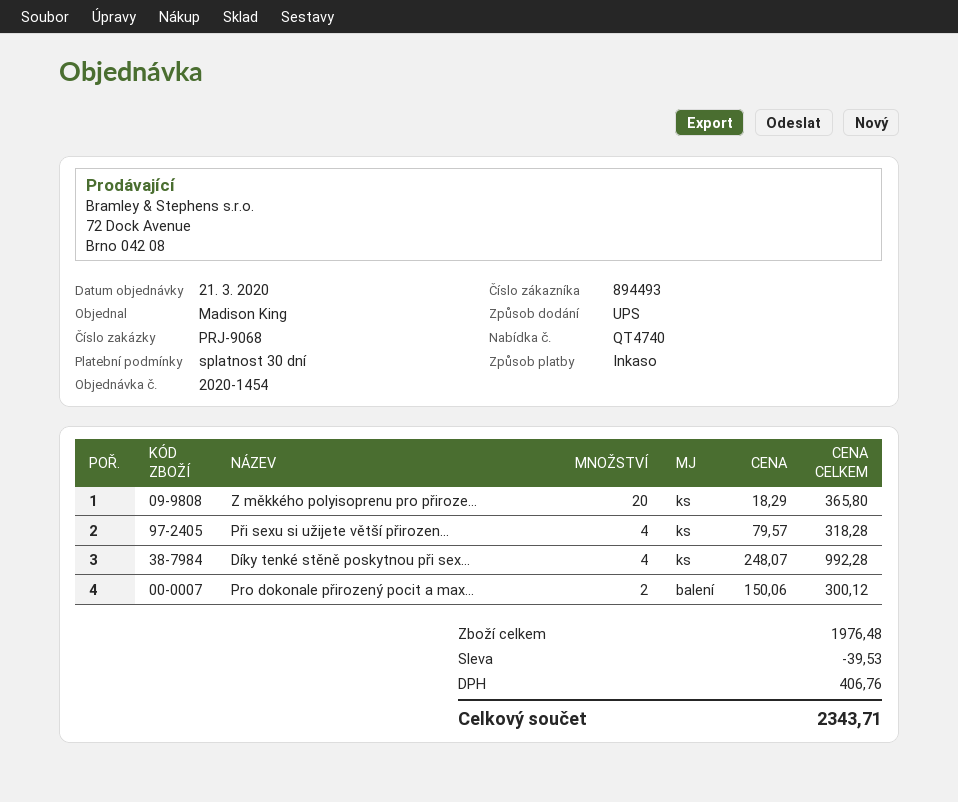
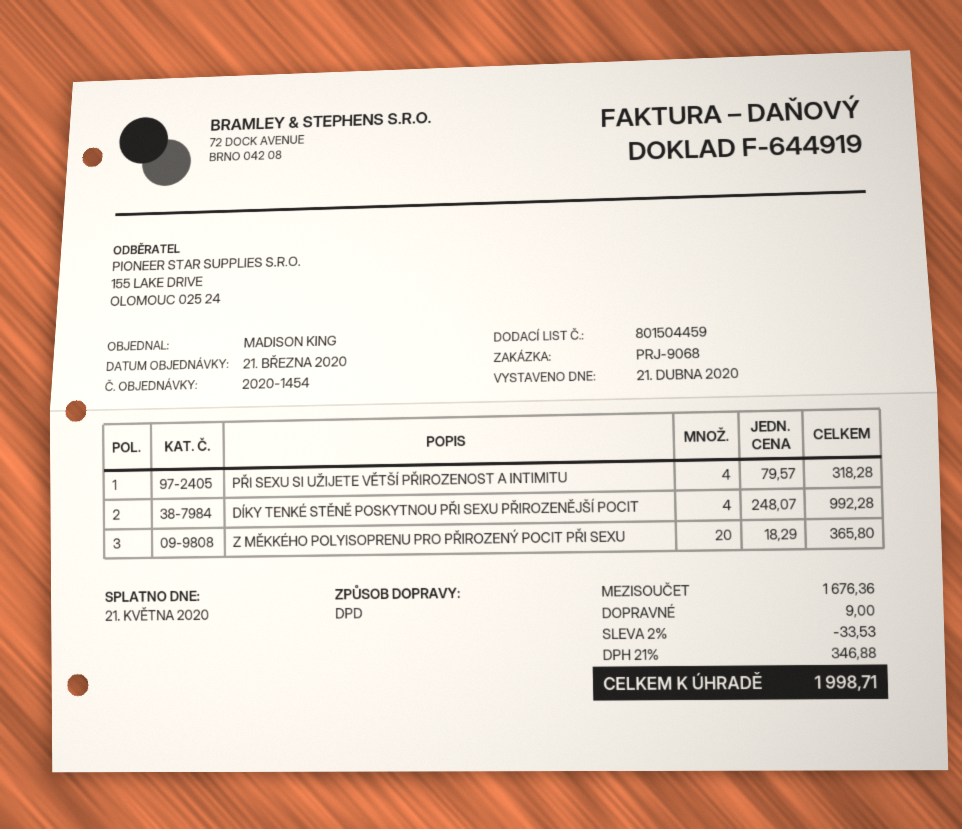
shipping method: UPS -> DPD
Pro dokonale přirozený pocit a max...: 2 x 150.06 = 300.12 -> none
subtotal: 1976.48 -> 1676.36
discount: 39.53 -> 33.53
shipping: none -> 9.00
tax: 406.76 -> 346.88
total: 2343.71 -> 1998.71

